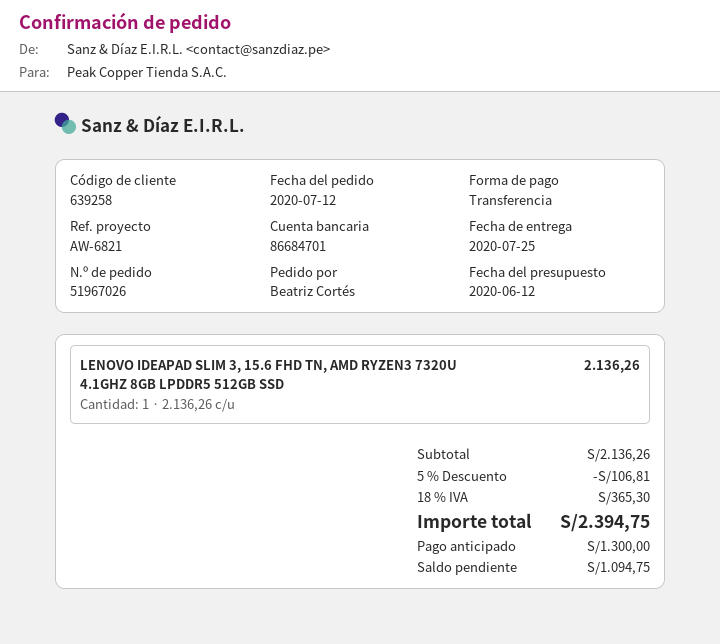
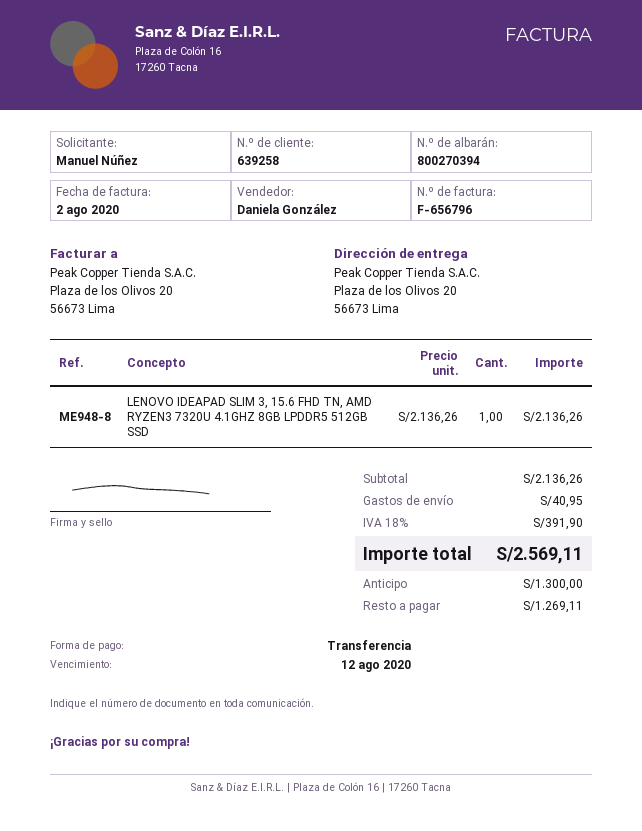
ordered by: Beatriz Cortés -> Manuel Núñez
discount: 5% = 106.81 -> none
shipping: none -> 40.95
tax: 18% = 365.30 -> 18% = 391.90
total: 2394.75 -> 2569.11
balance: 1094.75 -> 1269.11

